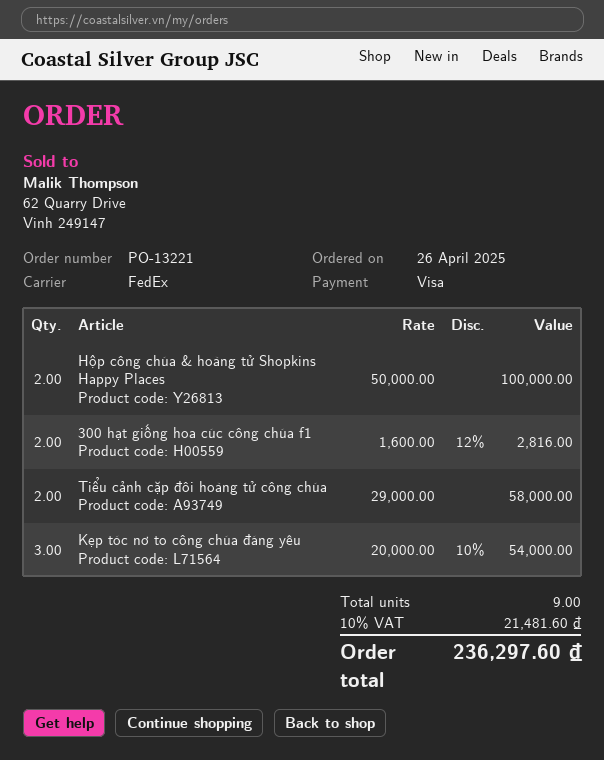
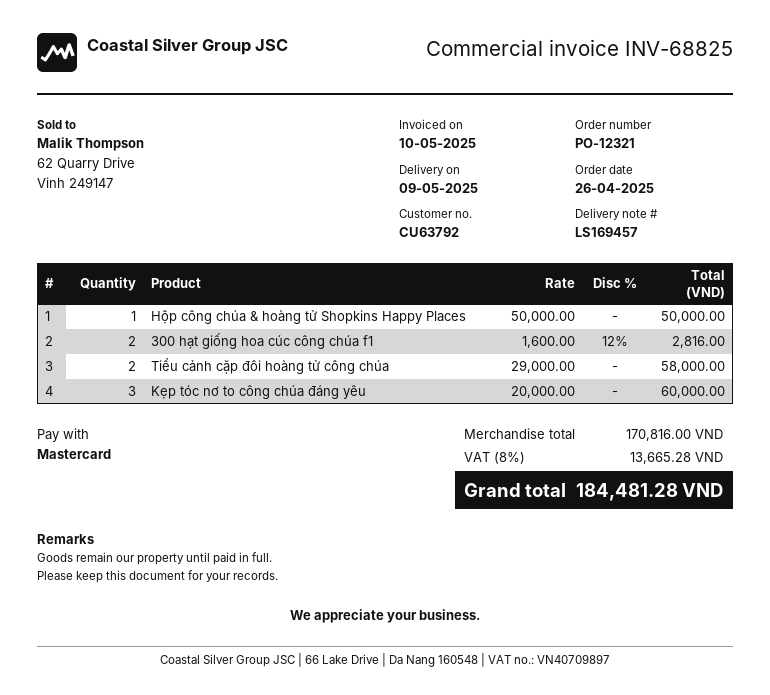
order number: PO-13221 -> PO-12321
payment method: Visa -> Mastercard
Hộp công chúa & hoàng tử Shopkins Happy Places: 2 x 50000.00 = 100000.00 -> 1 x 50000.00 = 50000.00
Kẹp tóc nơ to công chúa đáng yêu: 3 x 20000.00 - 10% = 54000.00 -> 3 x 20000.00 = 60000.00
tax: 10% = 21481.60 -> 8% = 13665.28
total: 236297.60 -> 184481.28

